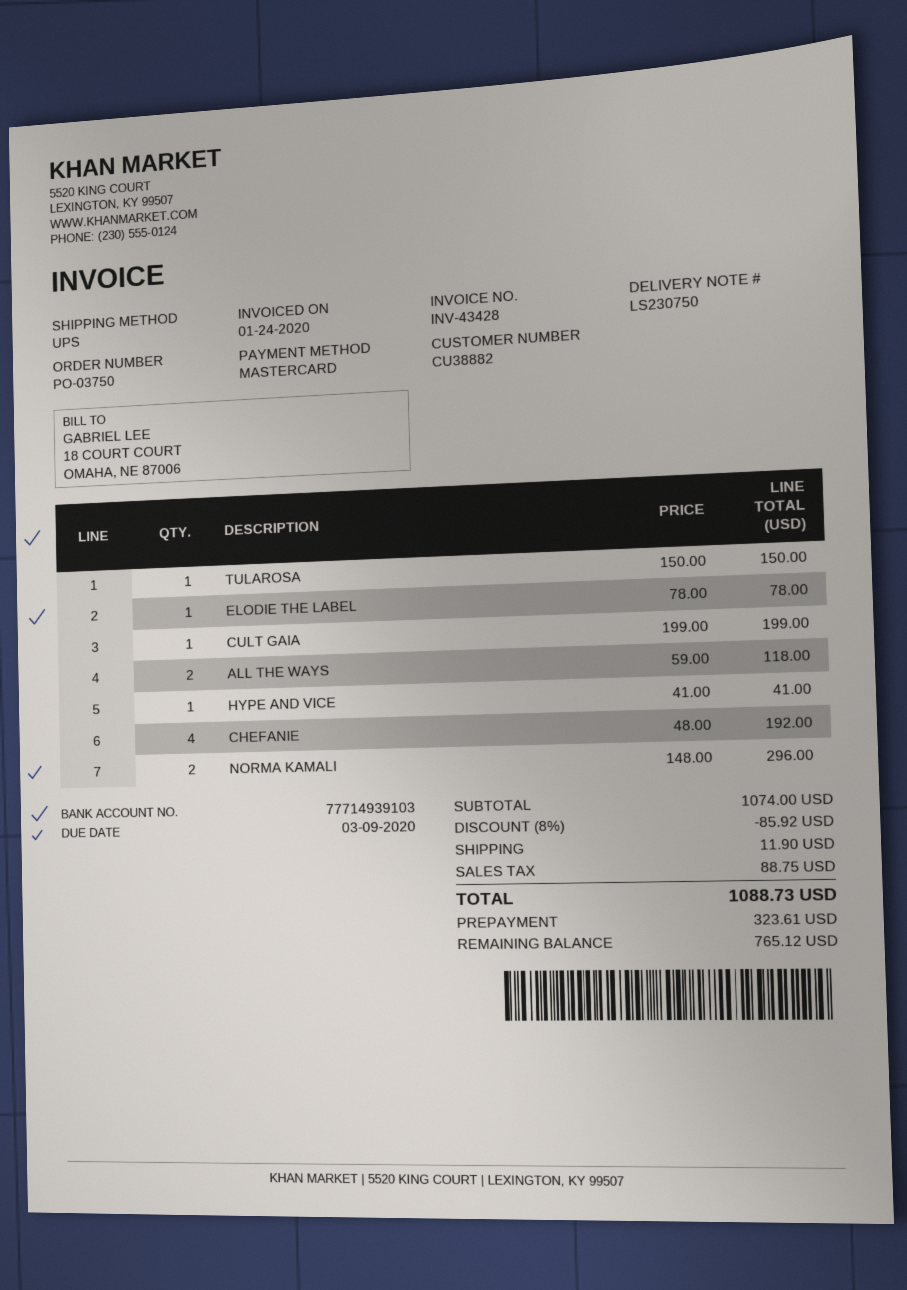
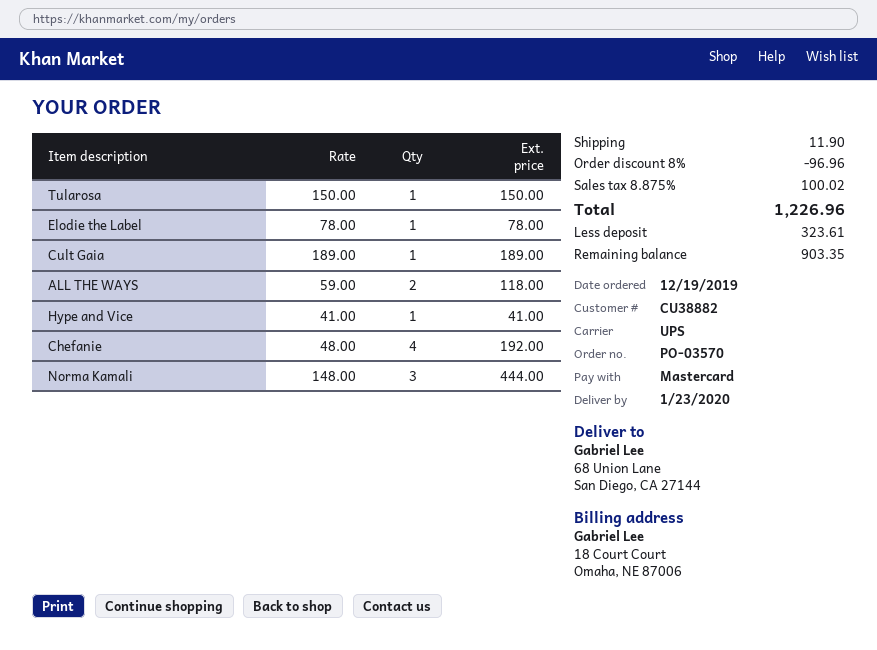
order number: PO-03750 -> PO-03570
CULT GAIA: 1 x 199.00 = 199.00 -> 1 x 189.00 = 189.00
NORMA KAMALI: 2 x 148.00 = 296.00 -> 3 x 148.00 = 444.00
discount: 8% = 85.92 -> 8% = 96.96
tax: 88.75 -> 100.02
total: 1088.73 -> 1226.96
balance: 765.12 -> 903.35

